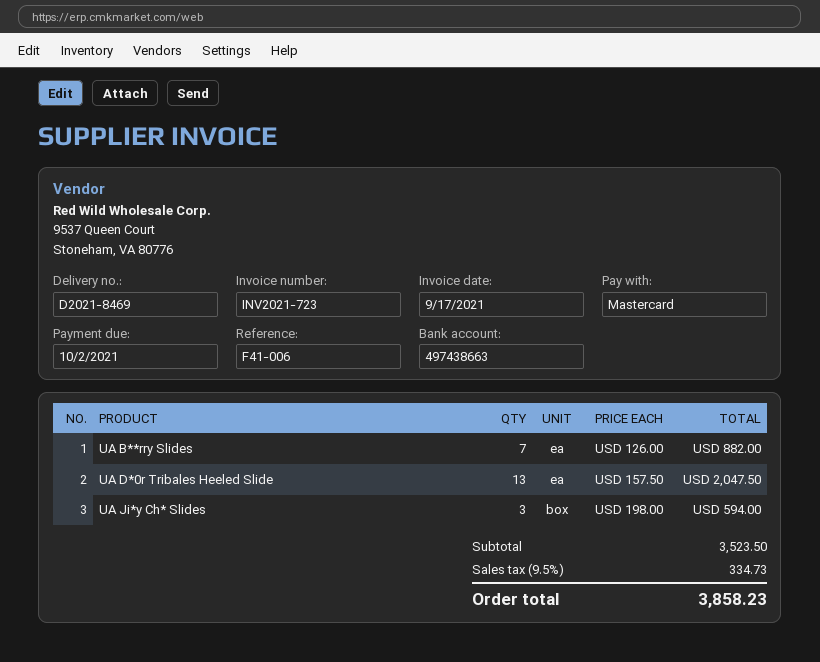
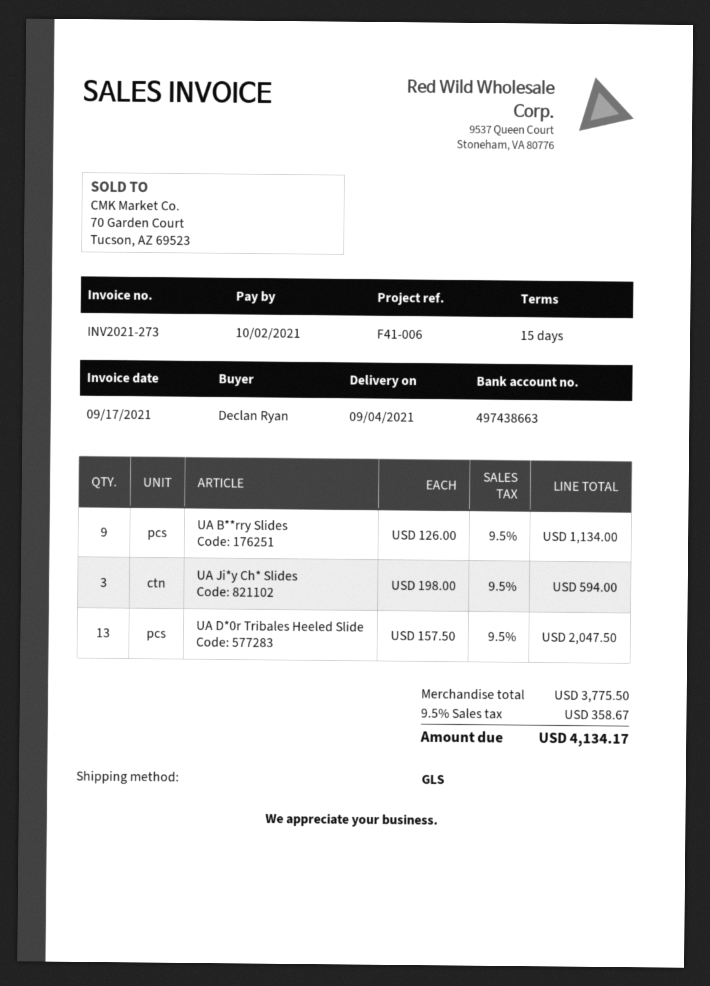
invoice number: INV2021-723 -> INV2021-273
UA B**rry Slides: 7 x 126.00 = 882.00 -> 9 x 126.00 = 1134.00
subtotal: 3523.50 -> 3775.50
tax: 9.5% = 334.73 -> 9.5% = 358.67
total: 3858.23 -> 4134.17

